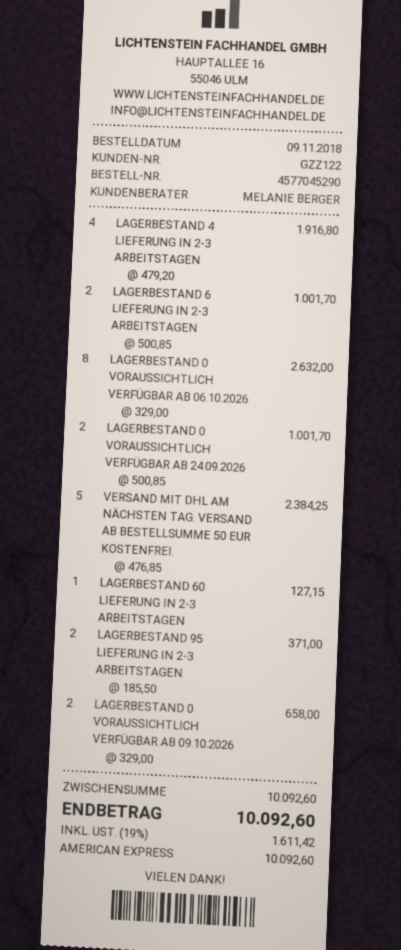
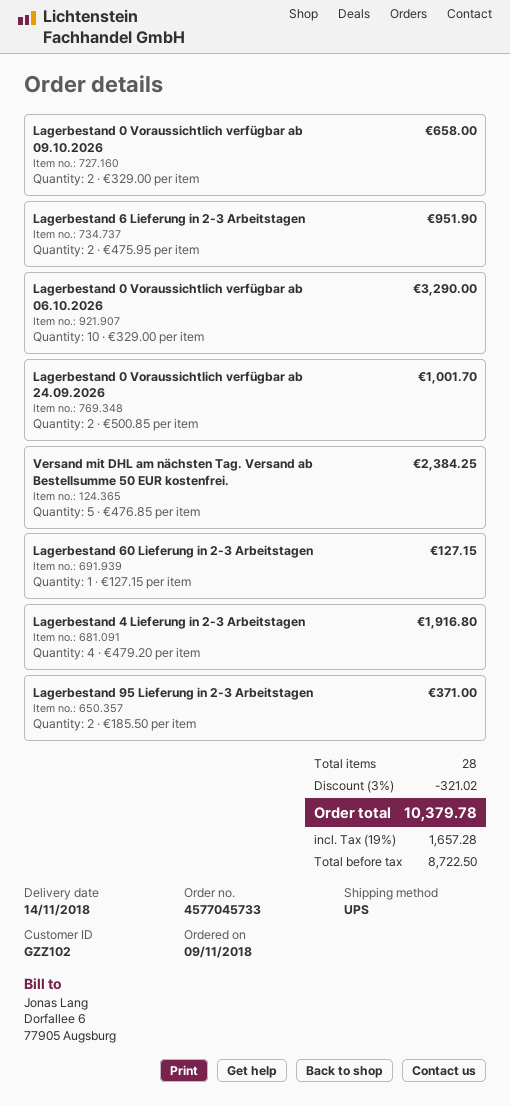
order number: 4577045290 -> 4577045733
customer number: GZZ122 -> GZZ102
LAGERBESTAND 6 LIEFERUNG IN 2-3 ARBEITSTAGEN: 2 x 500.85 = 1001.70 -> 2 x 475.95 = 951.90
LAGERBESTAND 0 VORAUSSICHTLICH VERFÜGBAR AB 06.10.2026: 8 x 329.00 = 2632.00 -> 10 x 329.00 = 3290.00
discount: none -> 3% = 321.02
tax: 19% = 1611.42 -> 19% = 1657.28
total: 10092.60 -> 10379.78

